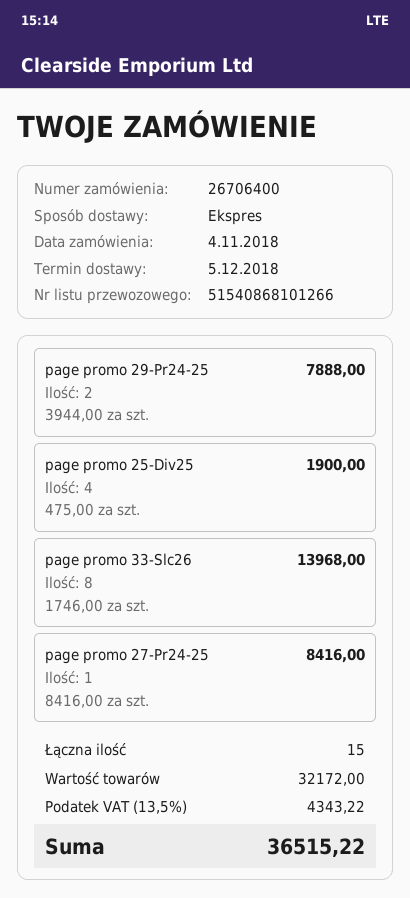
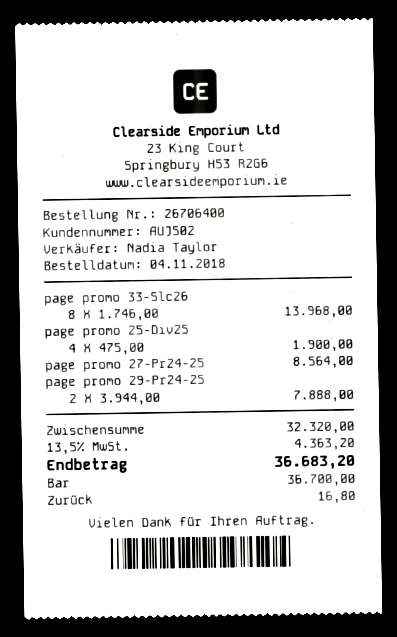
page promo 27-Pr24-25: 1 x 8416.00 = 8416.00 -> 1 x 8564.00 = 8564.00
subtotal: 32172.00 -> 32320.00
tax: 13.5% = 4343.22 -> 13.5% = 4363.20
total: 36515.22 -> 36683.20

